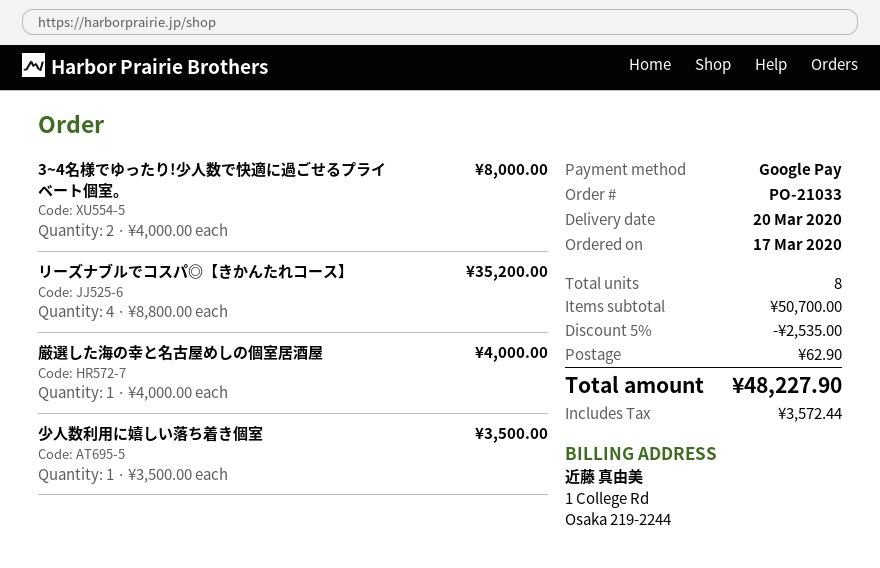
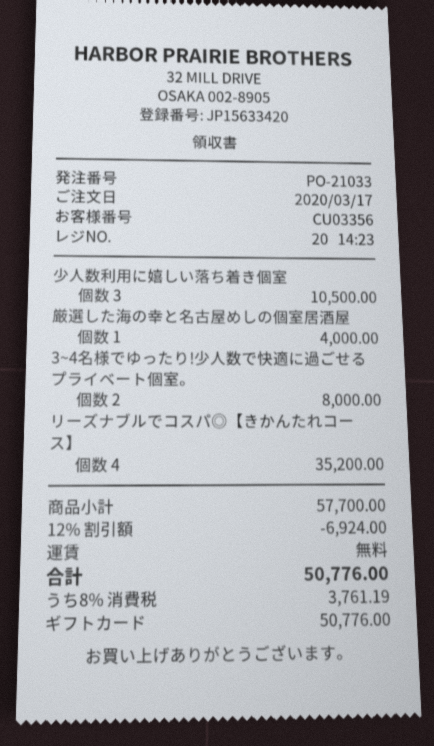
payment method: Google Pay -> gift card
少人数利用に嬉しい落ち着き個室: 1 for 3500.00 -> 3 for 10500.00
subtotal: 50700.00 -> 57700.00
discount: 5% = 2535.00 -> 12% = 6924.00
shipping: 62.90 -> 0.00
tax: 3572.44 -> 3761.19
total: 48227.90 -> 50776.00

